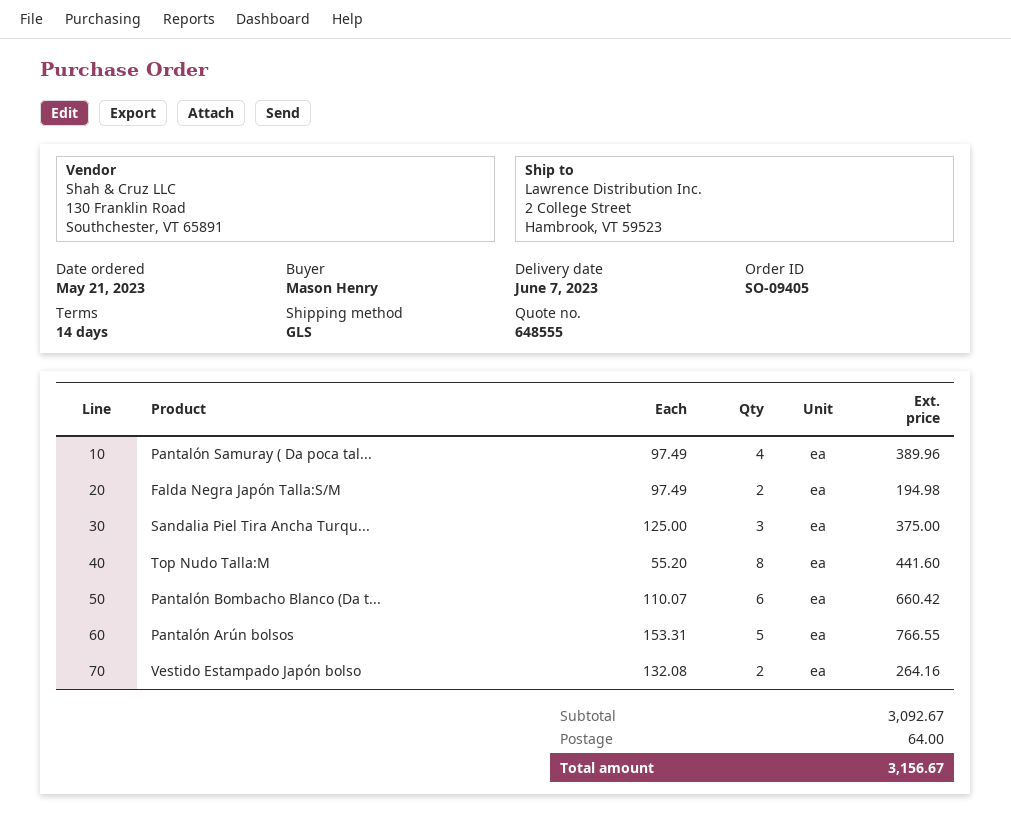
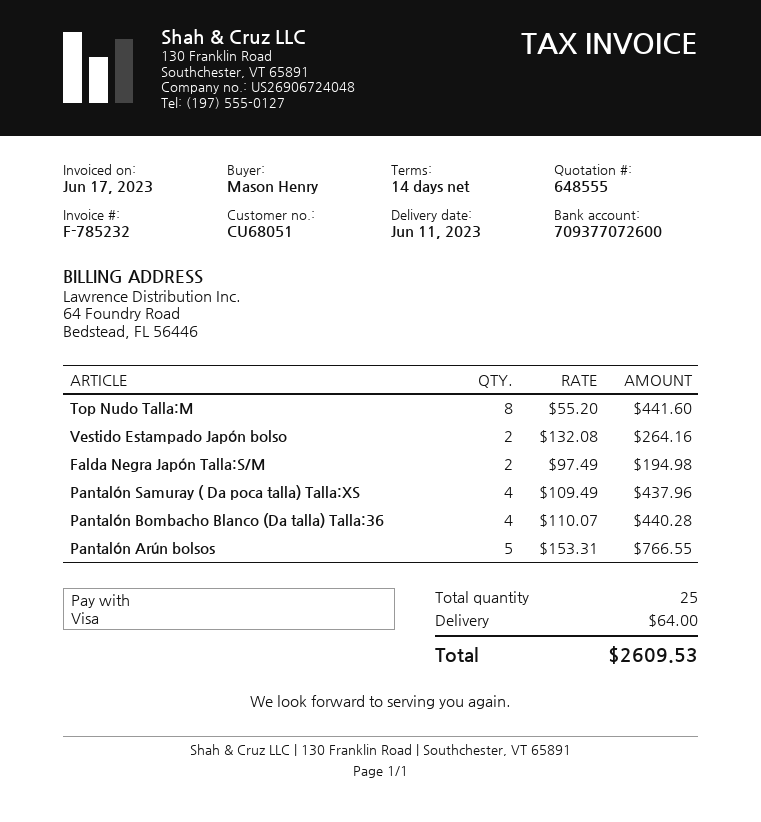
delivery date: 2023-06-07 -> 2023-06-11
Pantalón Samuray ( Da poca tal...: 4 x 97.49 = 389.96 -> 4 x 109.49 = 437.96
Sandalia Piel Tira Ancha Turqu...: 3 x 125.00 = 375.00 -> none
Pantalón Bombacho Blanco (Da t...: 6 x 110.07 = 660.42 -> 4 x 110.07 = 440.28
total: 3156.67 -> 2609.53

